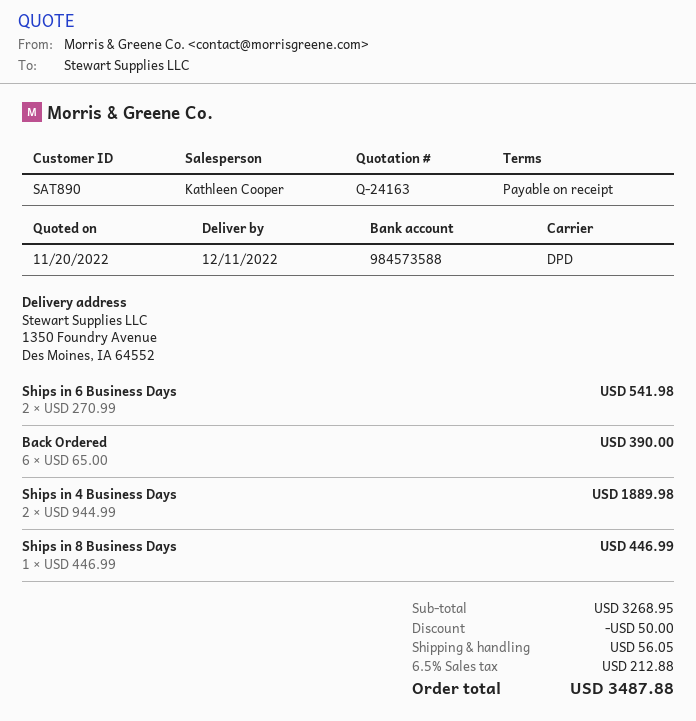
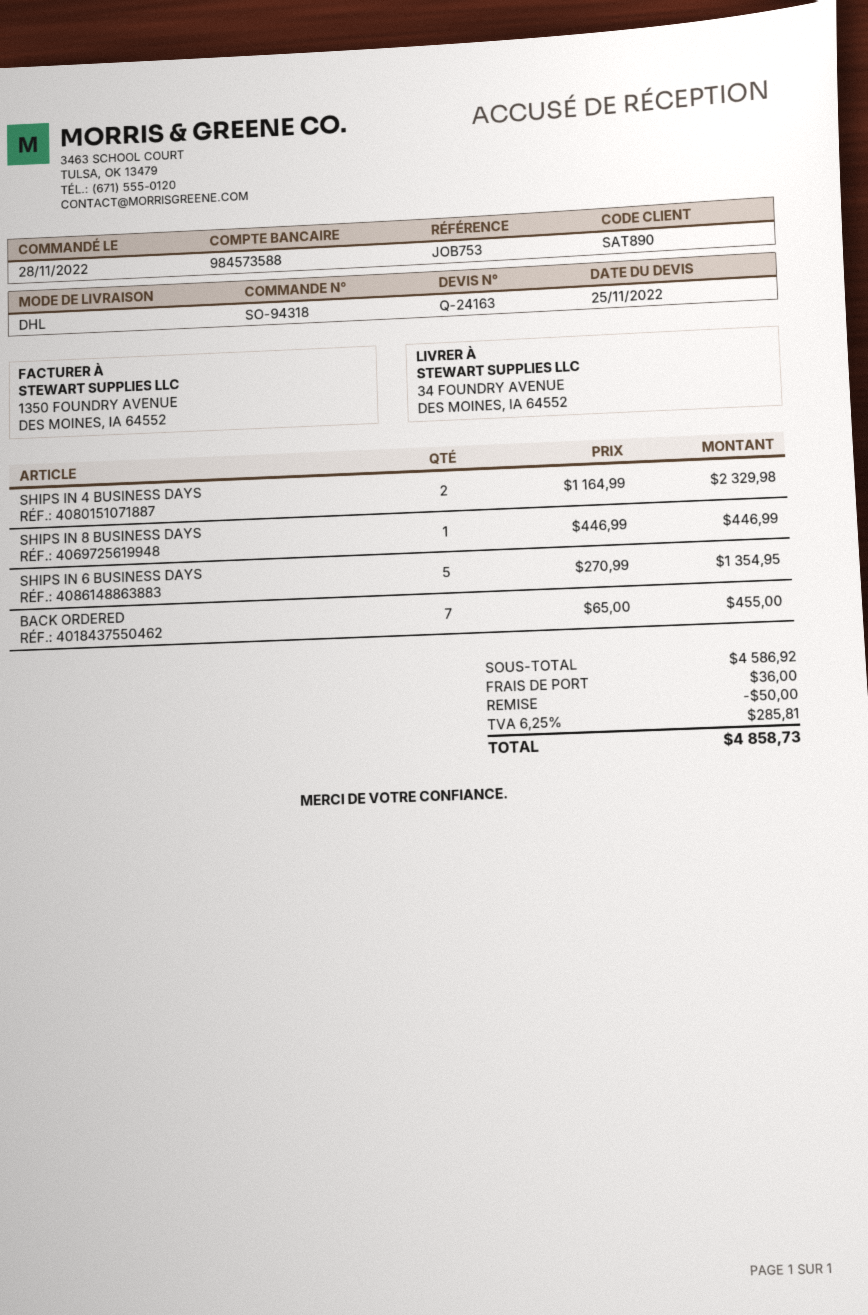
quote date: 2022-11-20 -> 2022-11-25
shipping method: DPD -> DHL
ship to: 1350 Foundry Avenue, Des Moines, IA 64552 -> 34 FOUNDRY AVENUE, DES MOINES, IA 64552
Ships in 6 Business Days: 2 x 270.99 = 541.98 -> 5 x 270.99 = 1354.95
Back Ordered: 6 x 65.00 = 390.00 -> 7 x 65.00 = 455.00
Ships in 4 Business Days: 2 x 944.99 = 1889.98 -> 2 x 1164.99 = 2329.98
subtotal: 3268.95 -> 4586.92
shipping: 56.05 -> 36.00
tax: 6.5% = 212.88 -> 6.25% = 285.81
total: 3487.88 -> 4858.73

